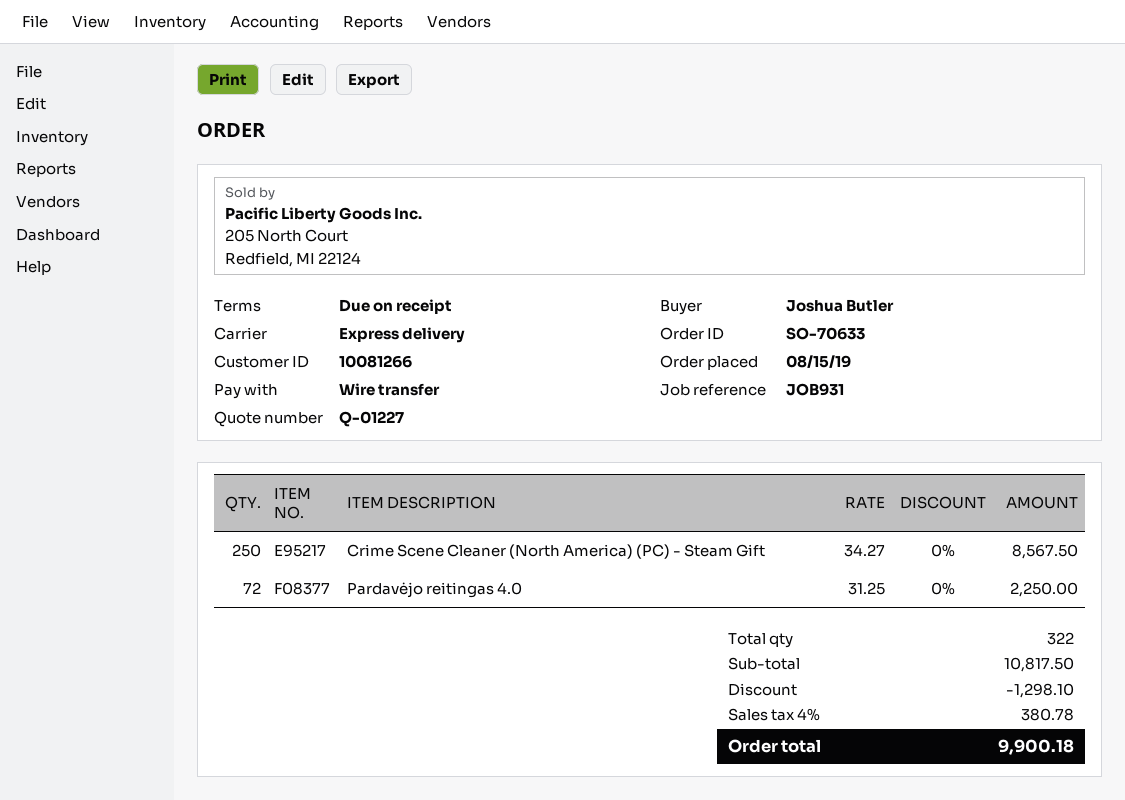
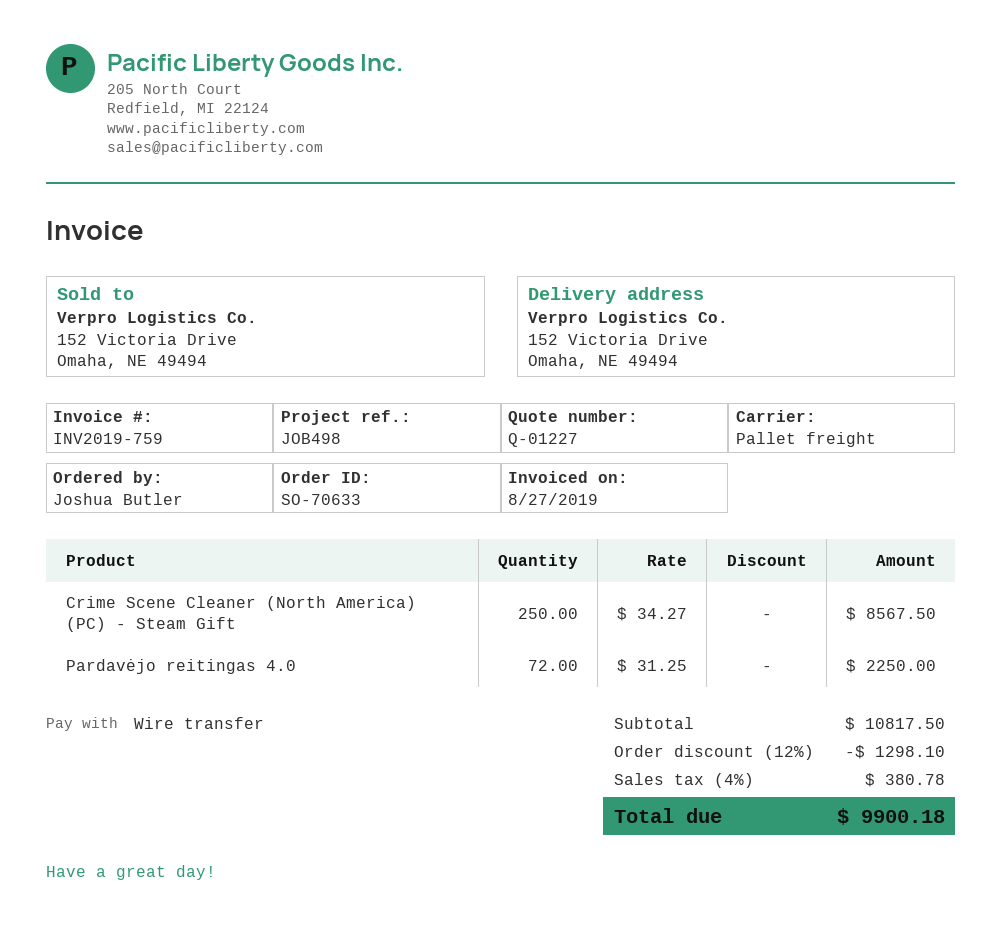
reference: JOB931 -> JOB498
shipping method: express -> pallet freight

